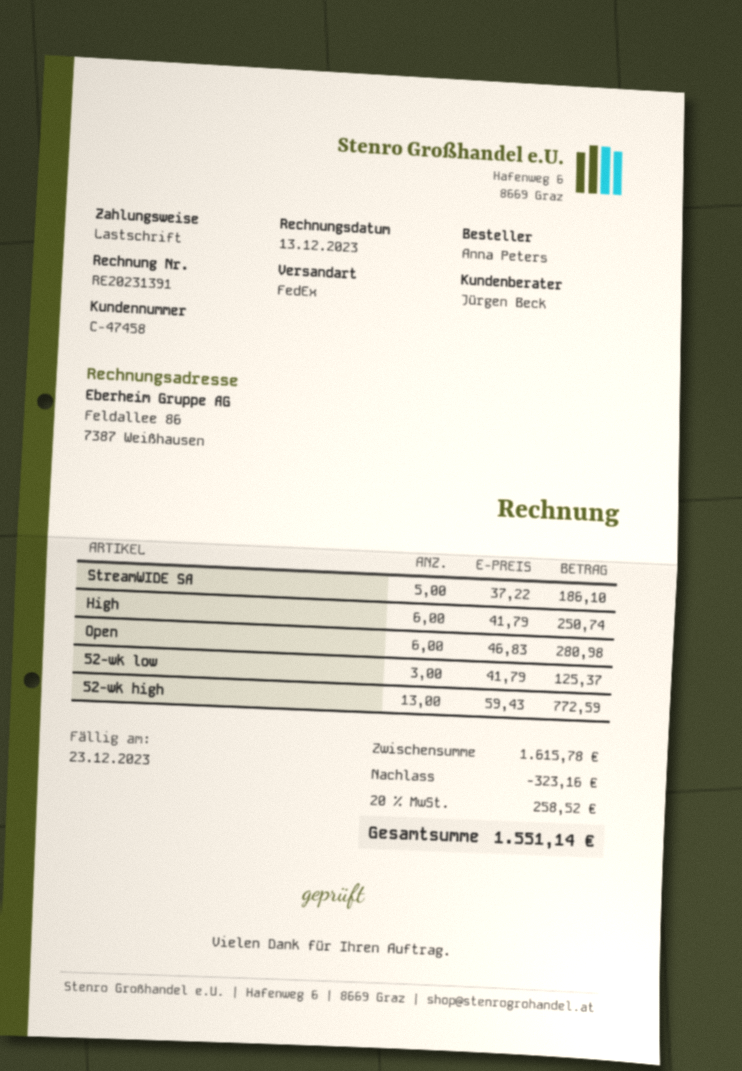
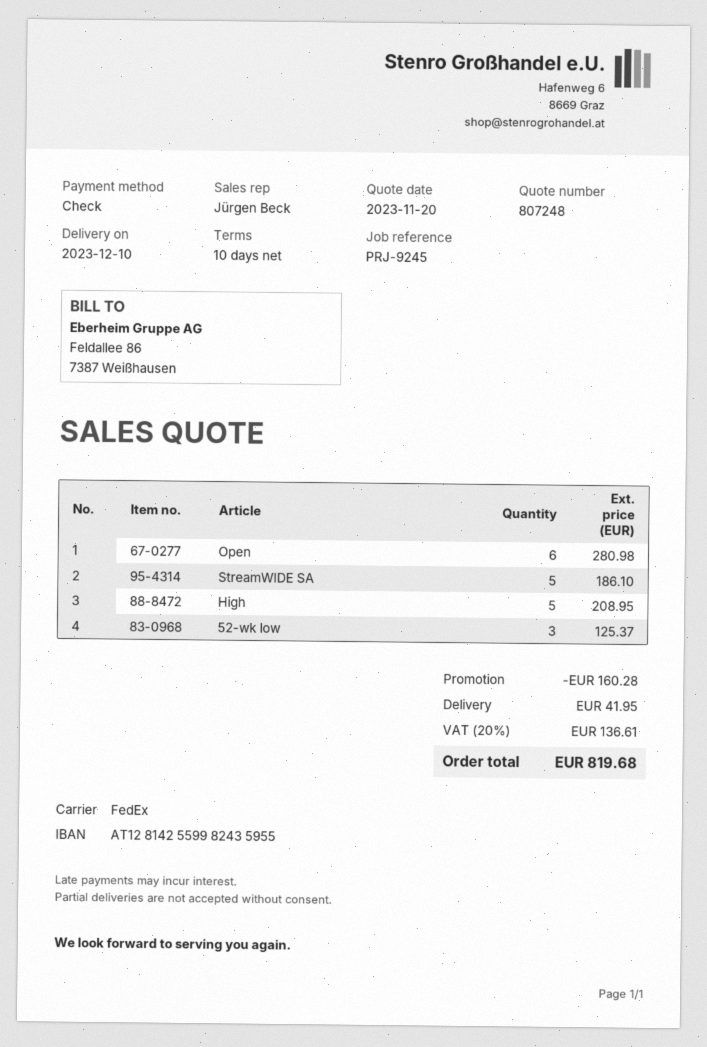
payment method: direct debit -> cheque
High: 6 for 250.74 -> 5 for 208.95
52-wk high: 13 for 772.59 -> none
discount: 323.16 -> 160.28
shipping: none -> 41.95
tax: 20% = 258.52 -> 20% = 136.61
total: 1551.14 -> 819.68

